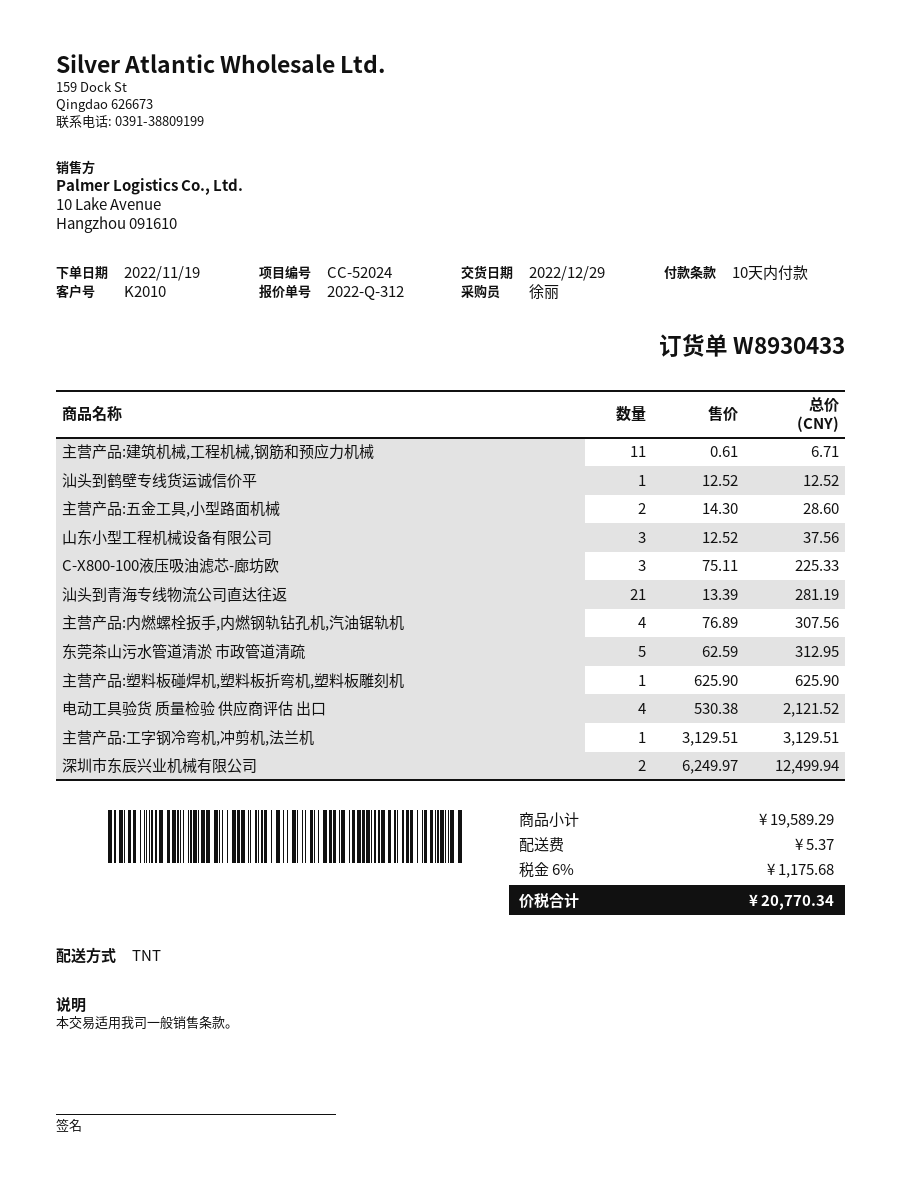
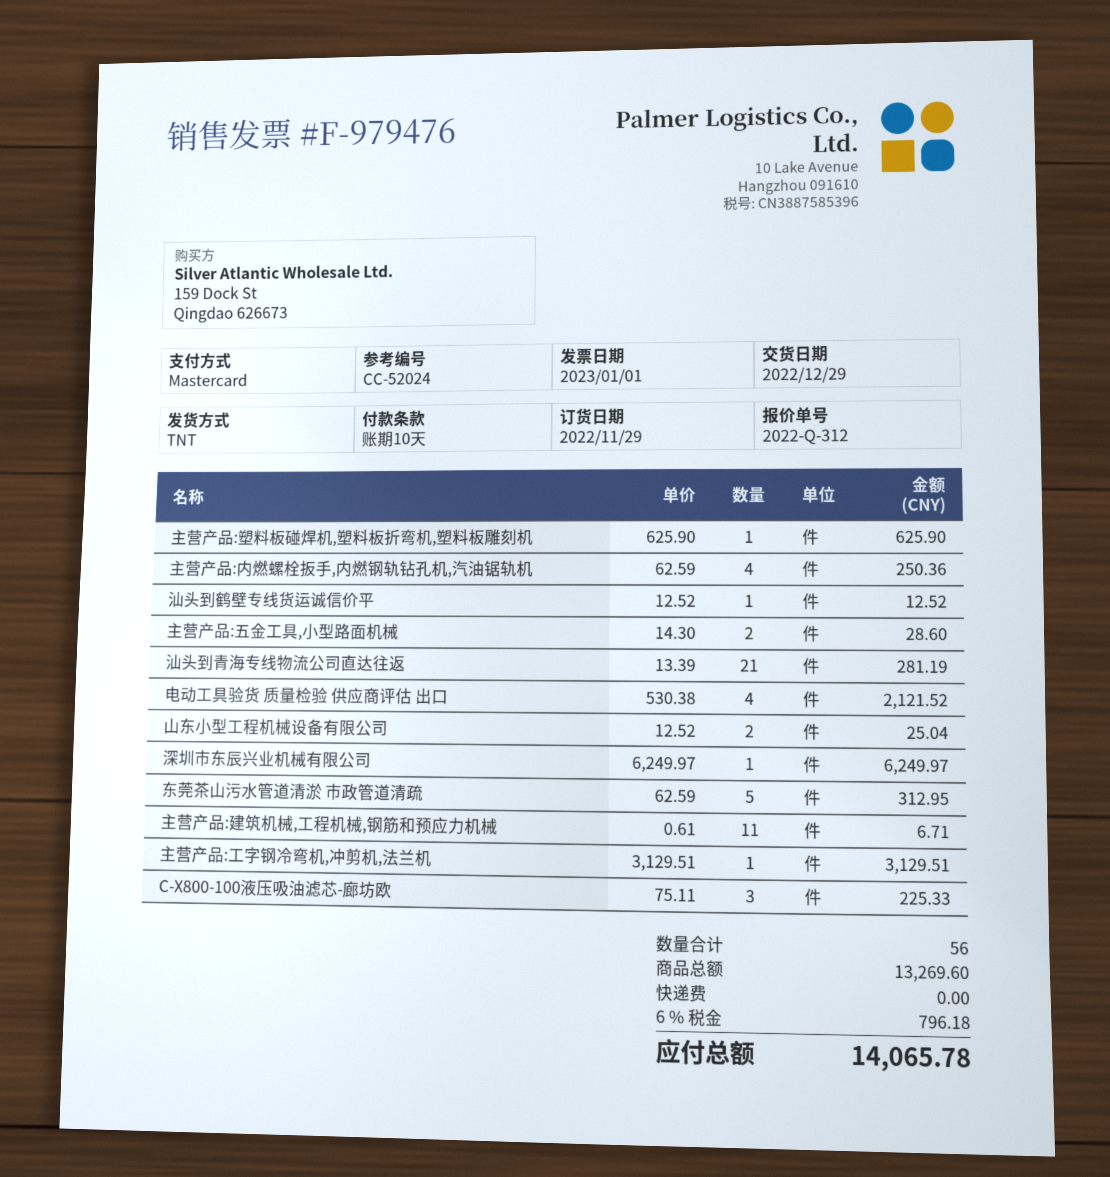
order date: 2022-11-19 -> 2022-11-29
山东小型工程机械设备有限公司: 3 x 12.52 = 37.56 -> 2 x 12.52 = 25.04
主营产品:内燃螺栓扳手,内燃钢轨钻孔机,汽油锯轨机: 4 x 76.89 = 307.56 -> 4 x 62.59 = 250.36
深圳市东辰兴业机械有限公司: 2 x 6249.97 = 12499.94 -> 1 x 6249.97 = 6249.97
subtotal: 19589.29 -> 13269.60
shipping: 5.37 -> 0.00
tax: 6% = 1175.68 -> 6% = 796.18
total: 20770.34 -> 14065.78

